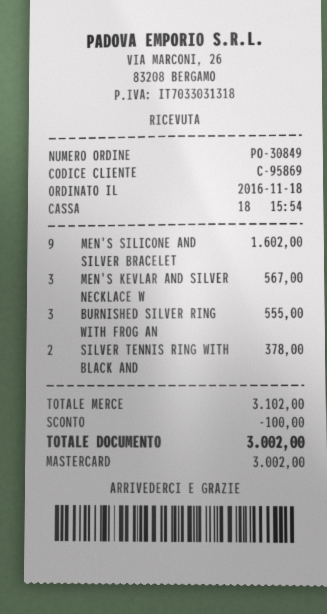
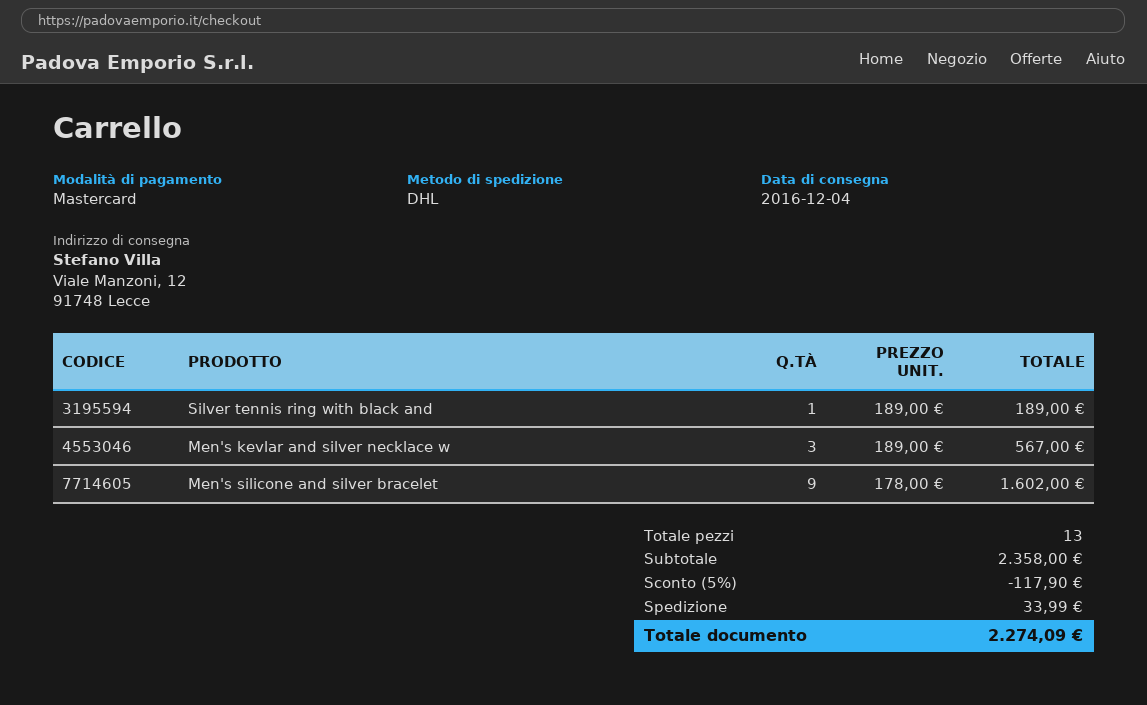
BURNISHED SILVER RING WITH FROG AN: 3 for 555.00 -> none
SILVER TENNIS RING WITH BLACK AND: 2 for 378.00 -> 1 for 189.00
subtotal: 3102.00 -> 2358.00
discount: 100.00 -> 117.90
shipping: none -> 33.99
total: 3002.00 -> 2274.09

